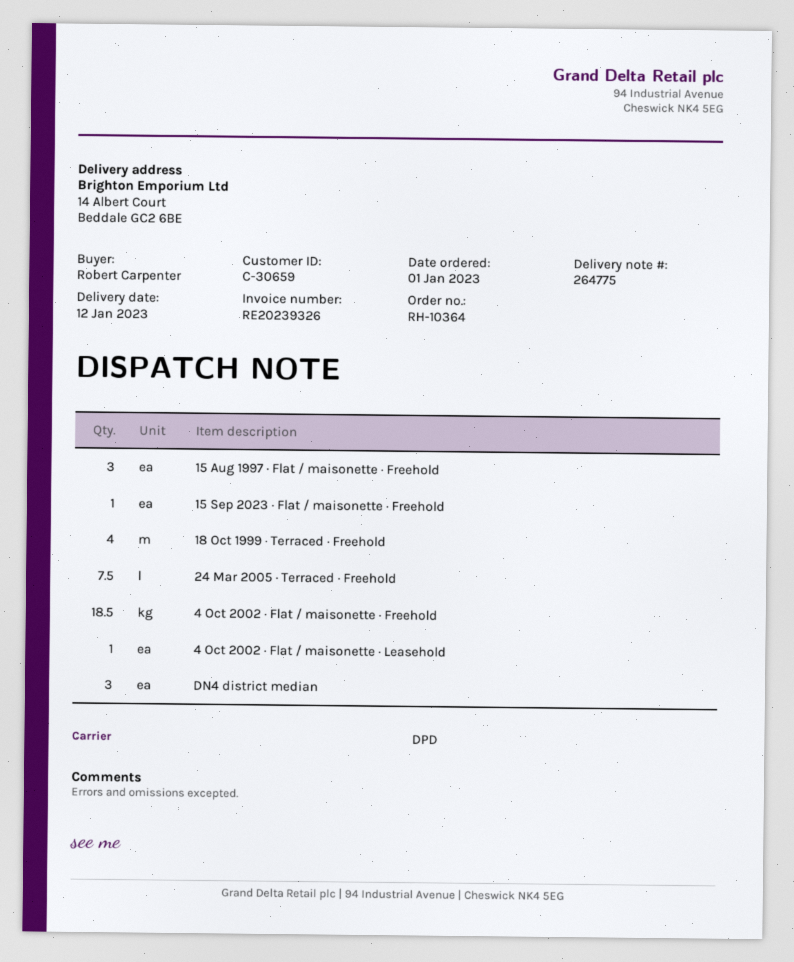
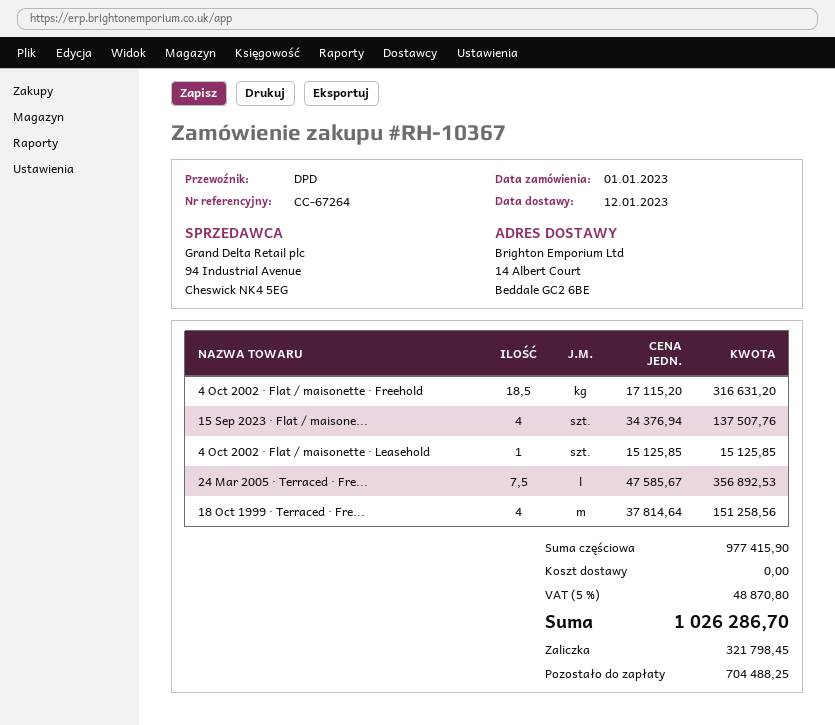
order number: RH-10364 -> RH-10367
15 Aug 1997 · Flat / maisonette · Freehold: 3 -> none
15 Sep 2023 · Flat / maisonette · Freehold: 1 -> 4
DN4 district median: 3 -> none

